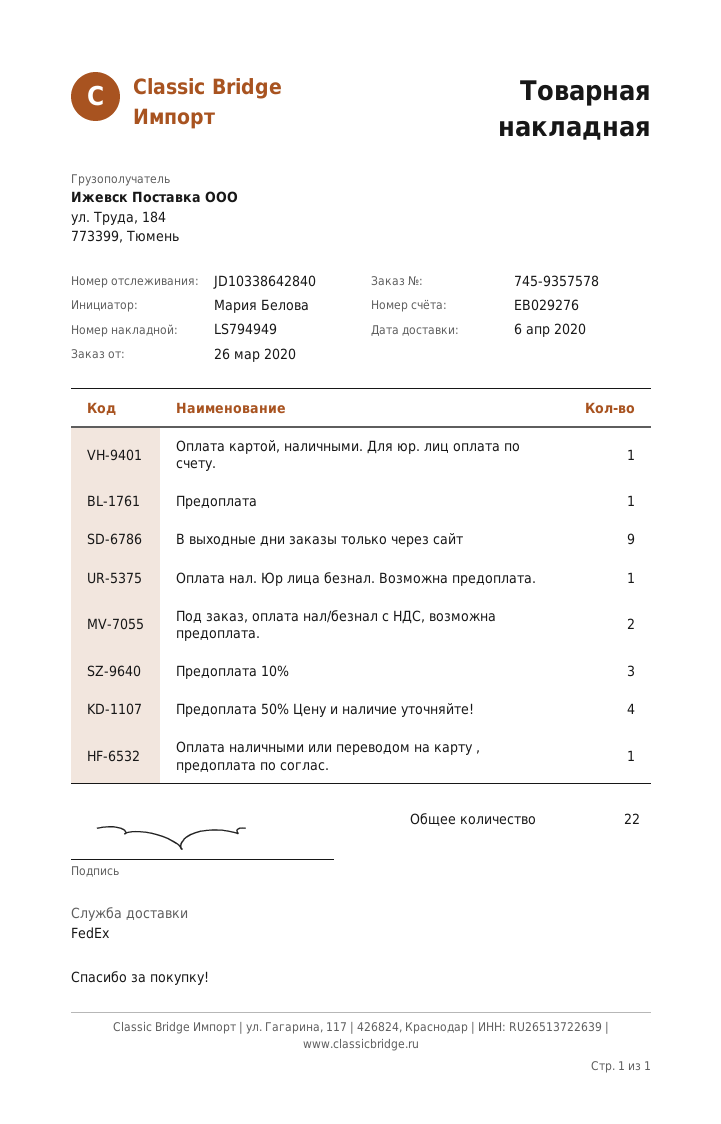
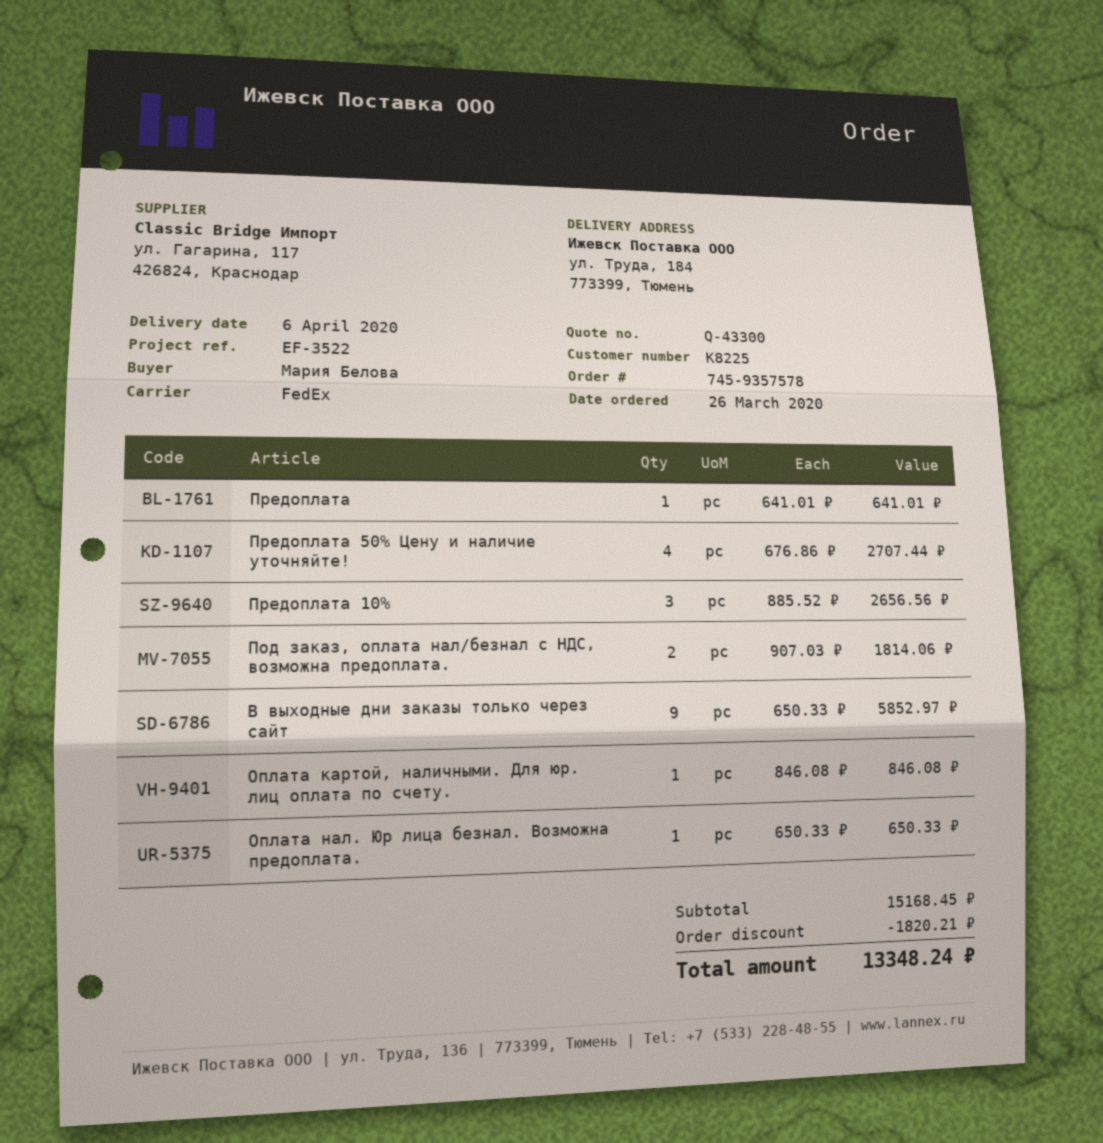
Оплата наличными или переводом на карту , предоплата по соглас.: 1 -> none

